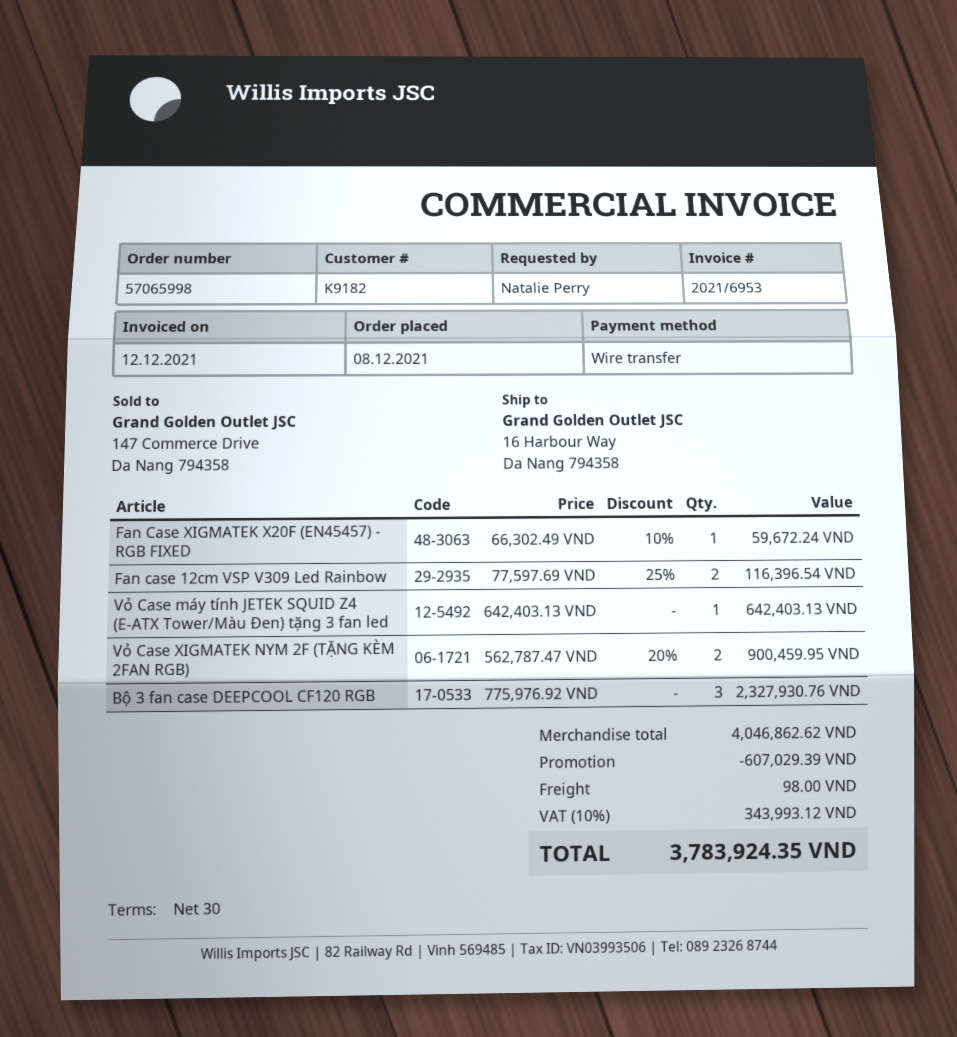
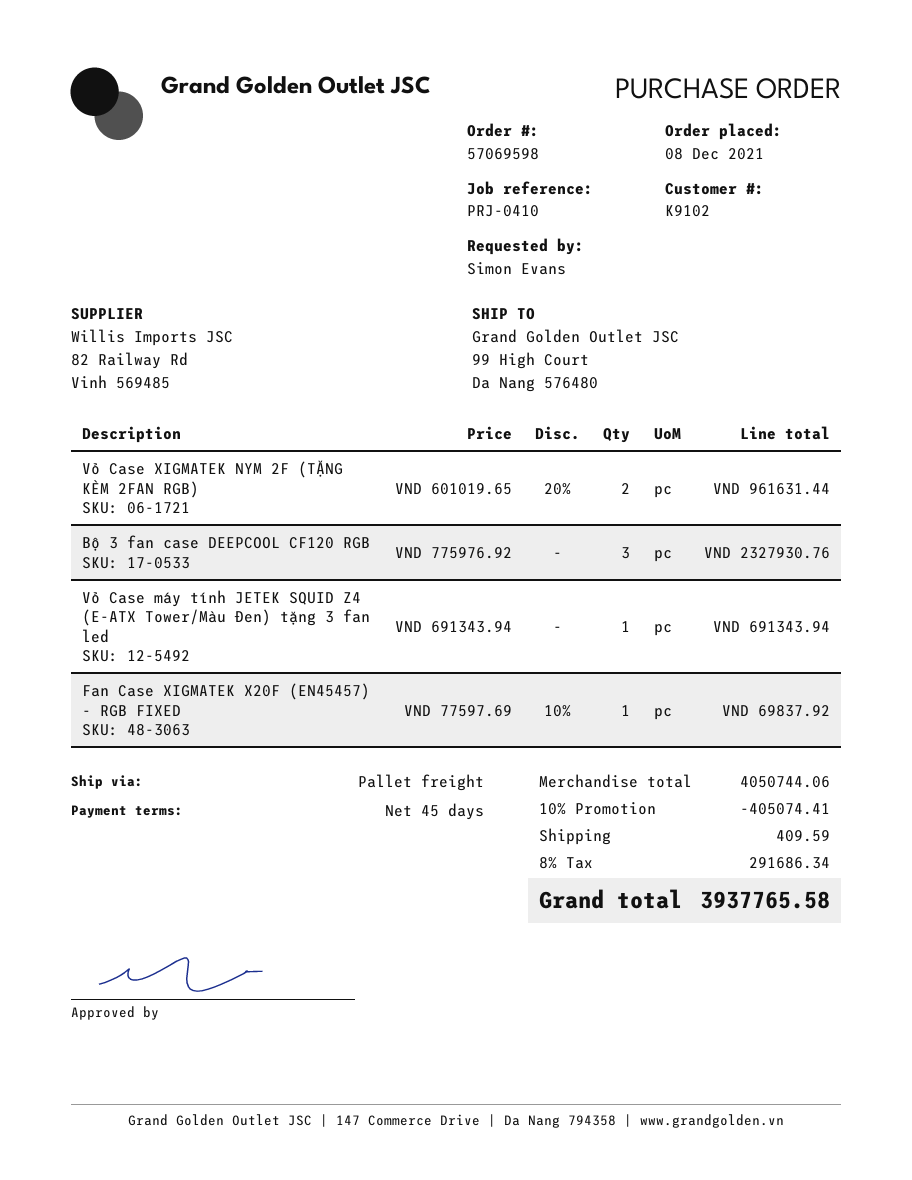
order number: 57065998 -> 57069598
payment terms: 30 days -> 45 days
customer number: K9182 -> K9102
ordered by: Natalie Perry -> Simon Evans
ship to: 16 Harbour Way, Da Nang 794358 -> 99 High Court, Da Nang 576480
Fan Case XIGMATEK X20F (EN45457) - RGB FIXED: 1 x 66302.49 - 10% = 59672.24 -> 1 x 77597.69 - 10% = 69837.92
Fan case 12cm VSP V309 Led Rainbow: 2 x 77597.69 - 25% = 116396.54 -> none
Vỏ Case máy tính JETEK SQUID Z4 (E-ATX Tower/Màu Đen) tặng 3 fan led: 1 x 642403.13 = 642403.13 -> 1 x 691343.94 = 691343.94
Vỏ Case XIGMATEK NYM 2F (TẶNG KÈM 2FAN RGB): 2 x 562787.47 - 20% = 900459.95 -> 2 x 601019.65 - 20% = 961631.44
subtotal: 4046862.62 -> 4050744.06
discount: 607029.39 -> 405074.41
shipping: 98.00 -> 409.59
tax: 10% = 343993.12 -> 8% = 291686.34
total: 3783924.35 -> 3937765.58

